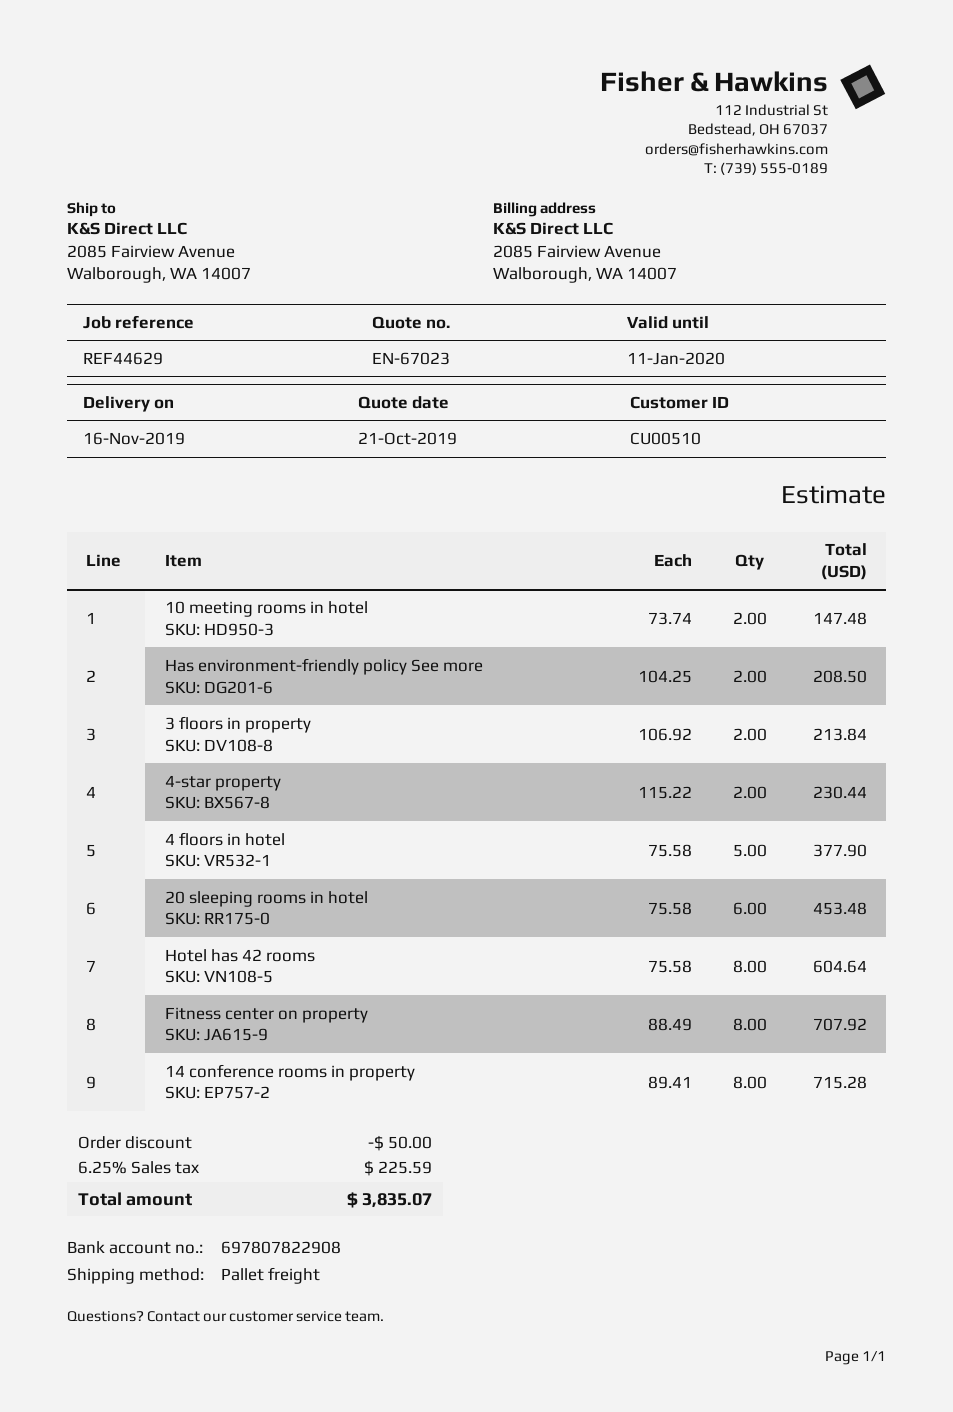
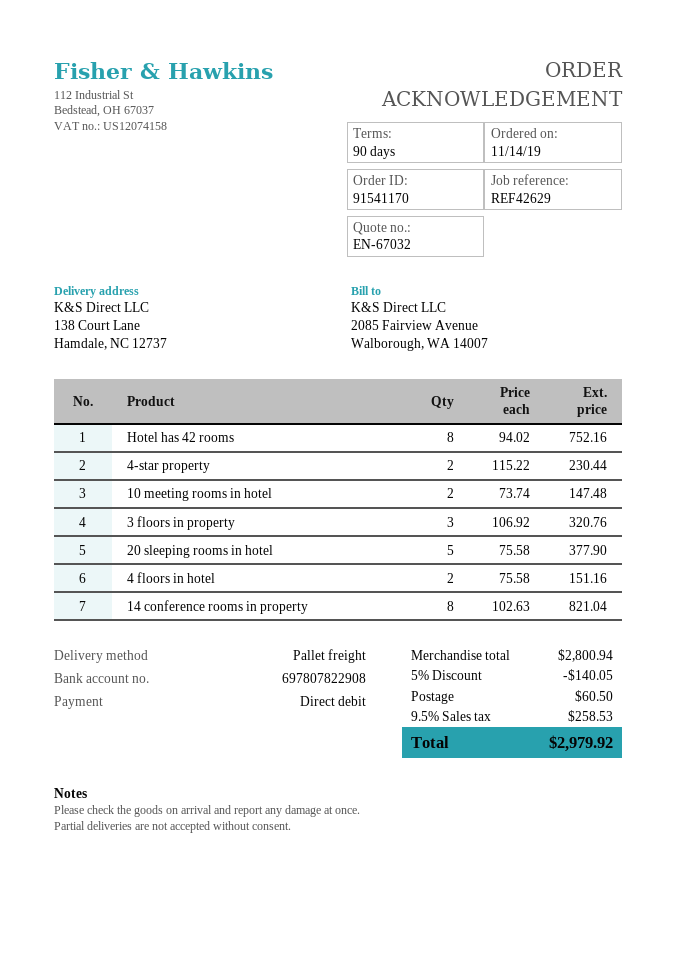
quote number: EN-67023 -> EN-67032
reference: REF44629 -> REF42629
ship to: 2085 Fairview Avenue, Walborough, WA 14007 -> 138 Court Lane, Hamdale, NC 12737
Has environment-friendly policy See more: 2 x 104.25 = 208.50 -> none
3 floors in property: 2 x 106.92 = 213.84 -> 3 x 106.92 = 320.76
4 floors in hotel: 5 x 75.58 = 377.90 -> 2 x 75.58 = 151.16
20 sleeping rooms in hotel: 6 x 75.58 = 453.48 -> 5 x 75.58 = 377.90
Hotel has 42 rooms: 8 x 75.58 = 604.64 -> 8 x 94.02 = 752.16
Fitness center on property: 8 x 88.49 = 707.92 -> none
14 conference rooms in property: 8 x 89.41 = 715.28 -> 8 x 102.63 = 821.04
discount: 50.00 -> 140.05
shipping: none -> 60.50
tax: 6.25% = 225.59 -> 9.5% = 258.53
total: 3835.07 -> 2979.92

